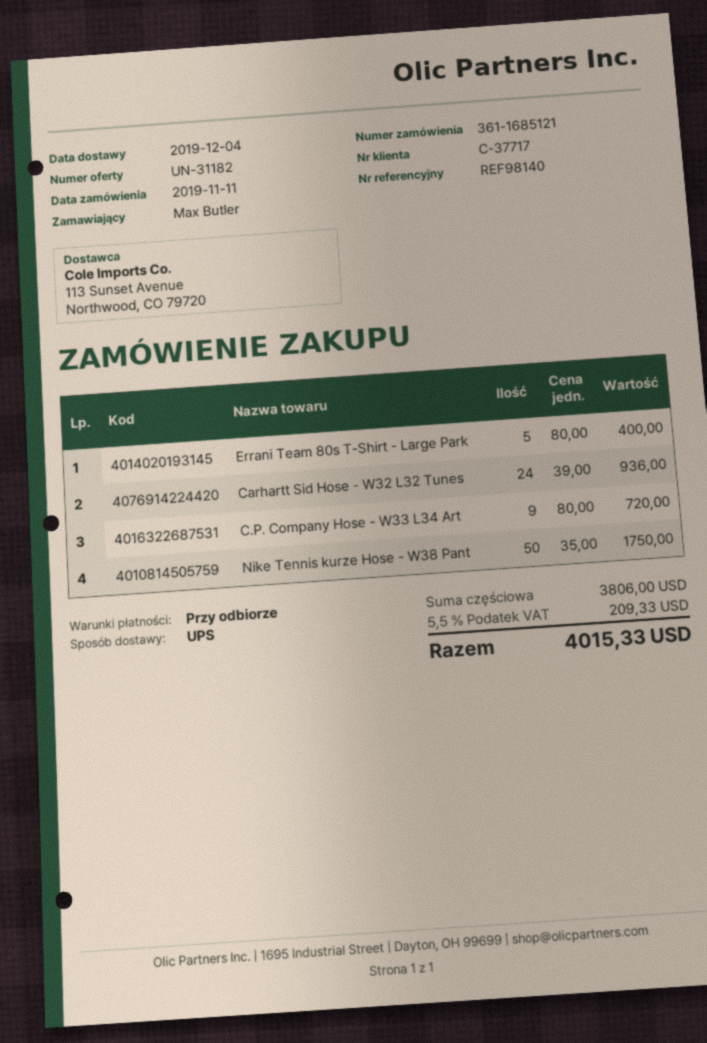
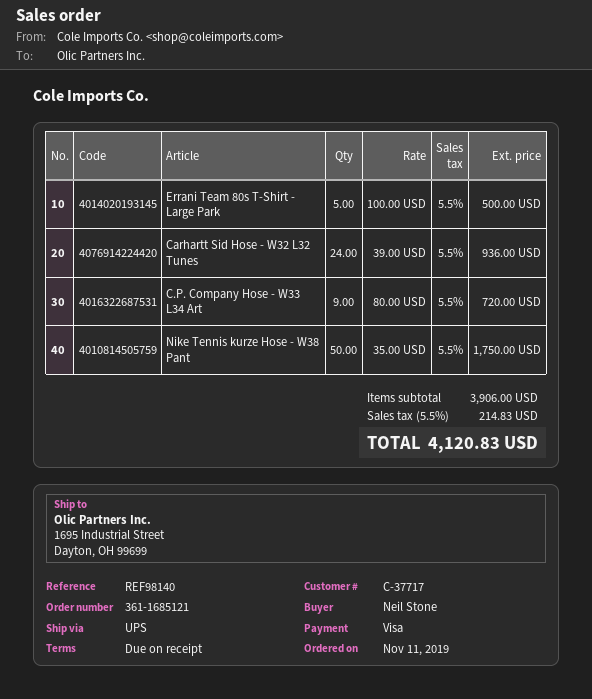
ordered by: Max Butler -> Neil Stone
Errani Team 80s T-Shirt - Large Park: 5 x 80.00 = 400.00 -> 5 x 100.00 = 500.00
subtotal: 3806.00 -> 3906.00
tax: 5.5% = 209.33 -> 5.5% = 214.83
total: 4015.33 -> 4120.83

